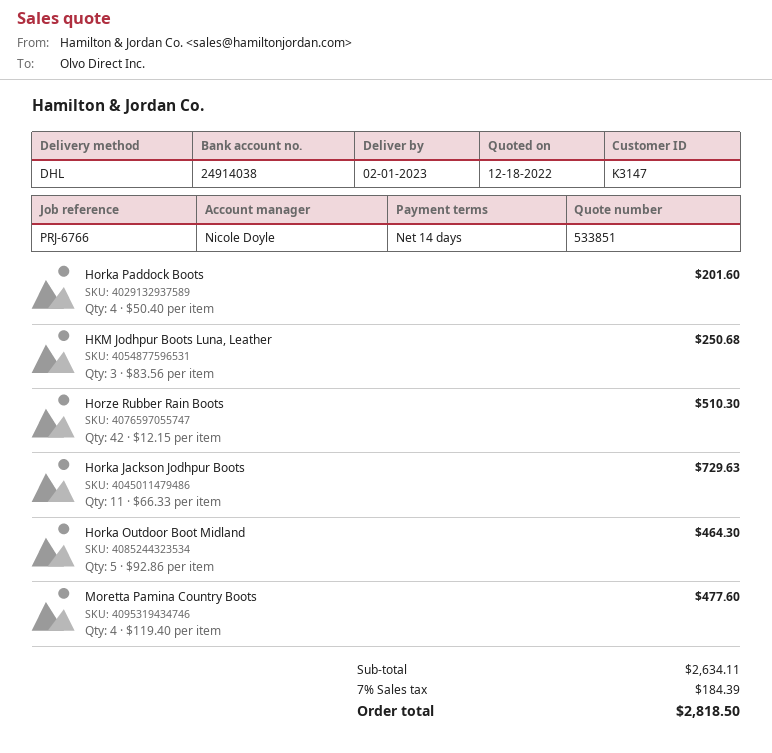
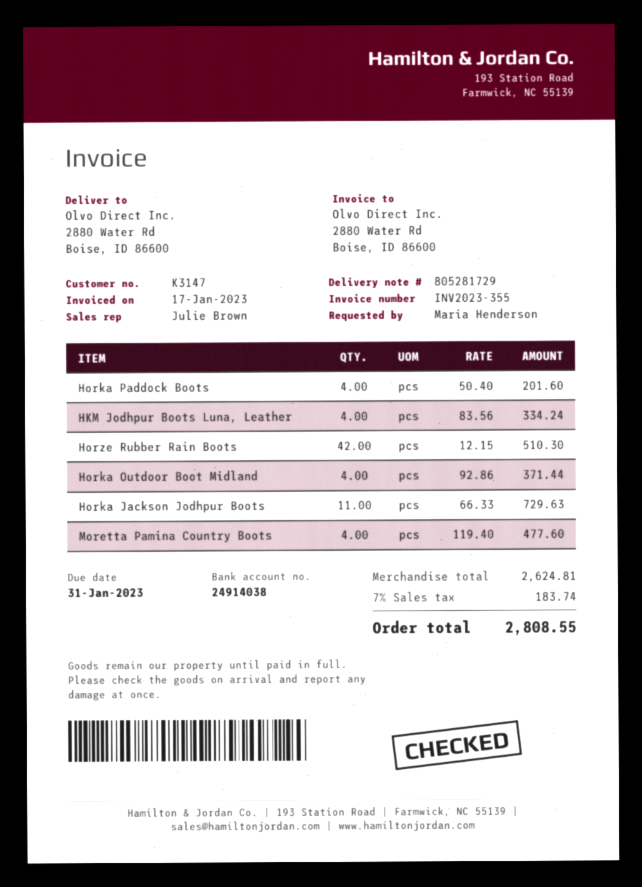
sales rep: Nicole Doyle -> Julie Brown
HKM Jodhpur Boots Luna, Leather: 3 x 83.56 = 250.68 -> 4 x 83.56 = 334.24
Horka Outdoor Boot Midland: 5 x 92.86 = 464.30 -> 4 x 92.86 = 371.44
subtotal: 2634.11 -> 2624.81
tax: 7% = 184.39 -> 7% = 183.74
total: 2818.50 -> 2808.55

